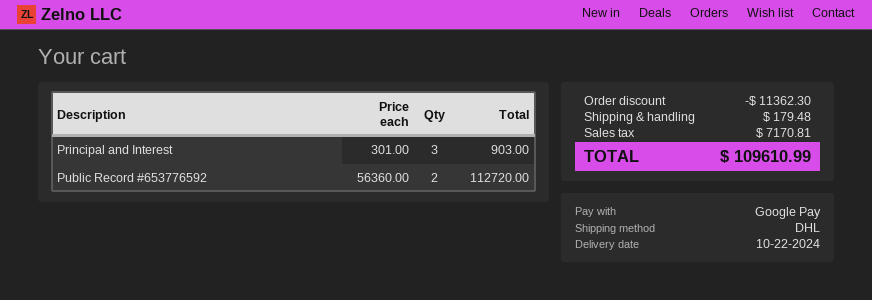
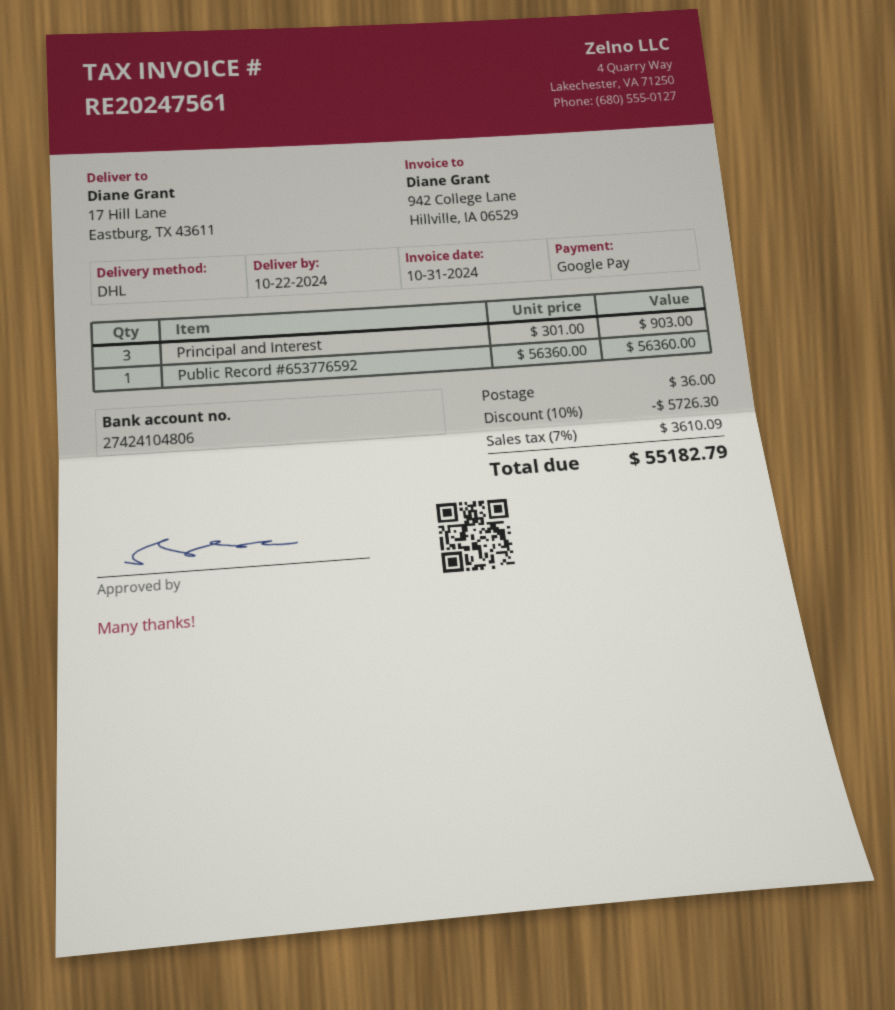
Public Record #653776592: 2 x 56360.00 = 112720.00 -> 1 x 56360.00 = 56360.00
discount: 11362.30 -> 5726.30
shipping: 179.48 -> 36.00
tax: 7170.81 -> 3610.09
total: 109610.99 -> 55182.79

